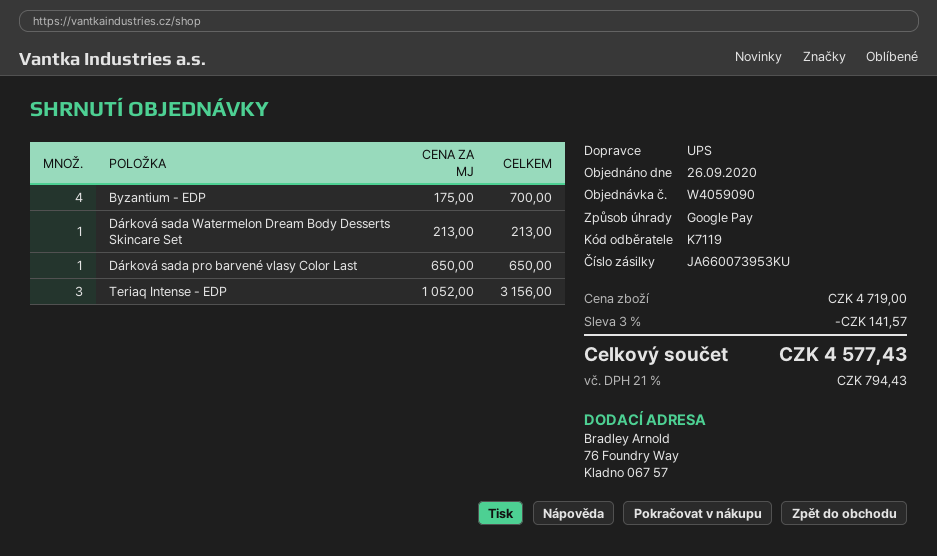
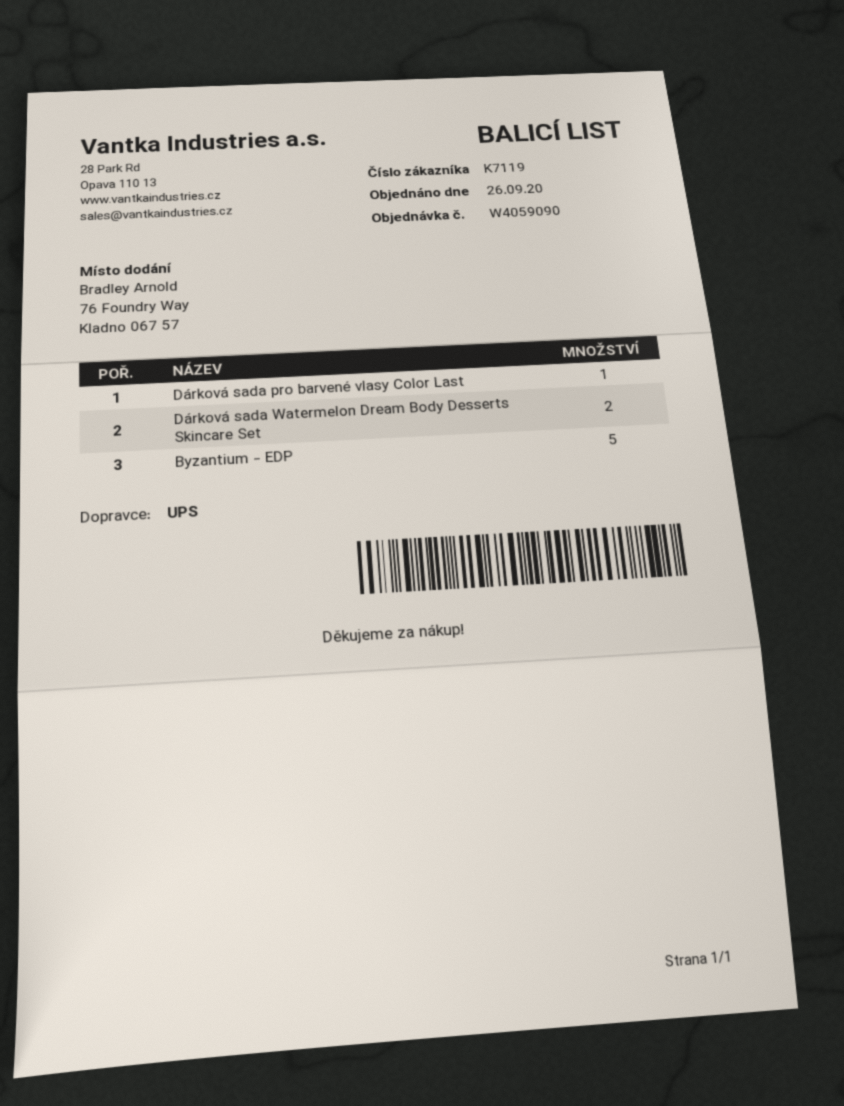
Byzantium - EDP: 4 -> 5
Dárková sada Watermelon Dream Body Desserts Skincare Set: 1 -> 2
Teriaq Intense - EDP: 3 -> none

